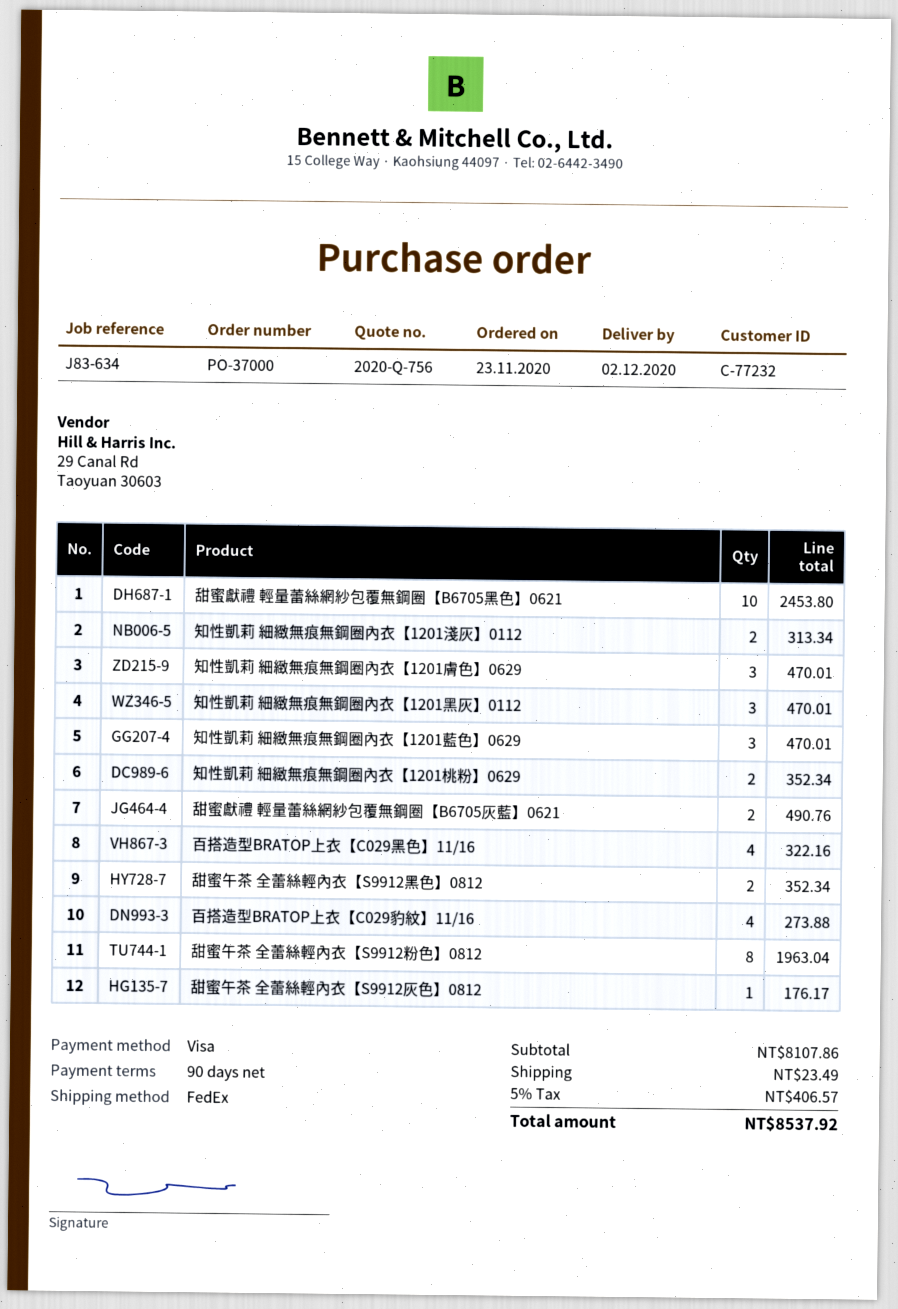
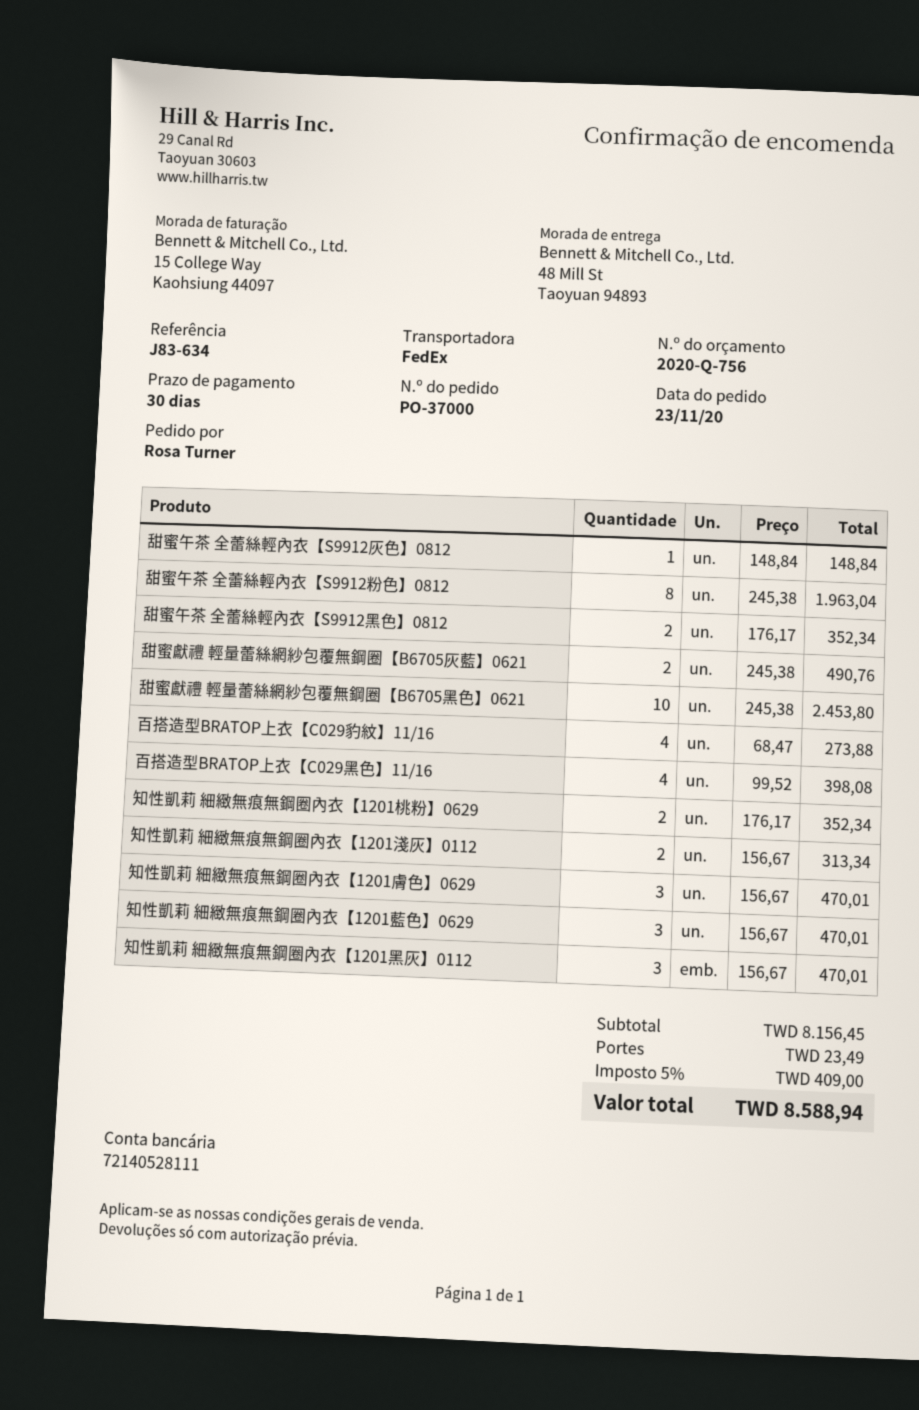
payment terms: 90 days -> 30 days
百搭造型BRATOP上衣【C029黑色】11/16: 4 for 322.16 -> 4 for 398.08
甜蜜午茶 全蕾絲輕內衣【S9912灰色】0812: 1 for 176.17 -> 1 for 148.84
subtotal: 8107.86 -> 8156.45
tax: 5% = 406.57 -> 5% = 409.00
total: 8537.92 -> 8588.94

